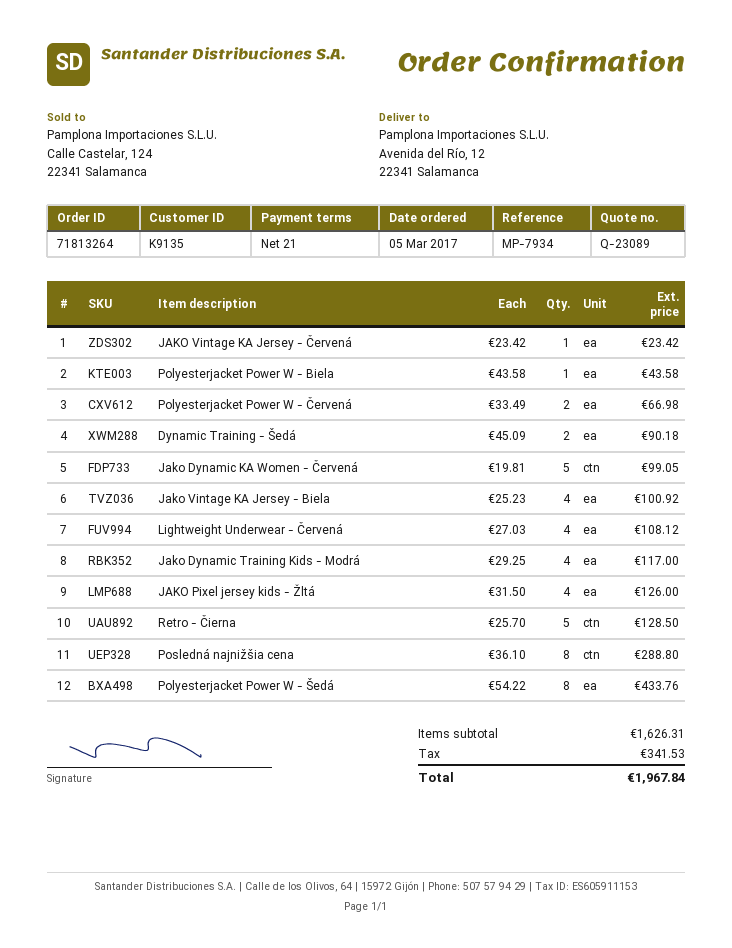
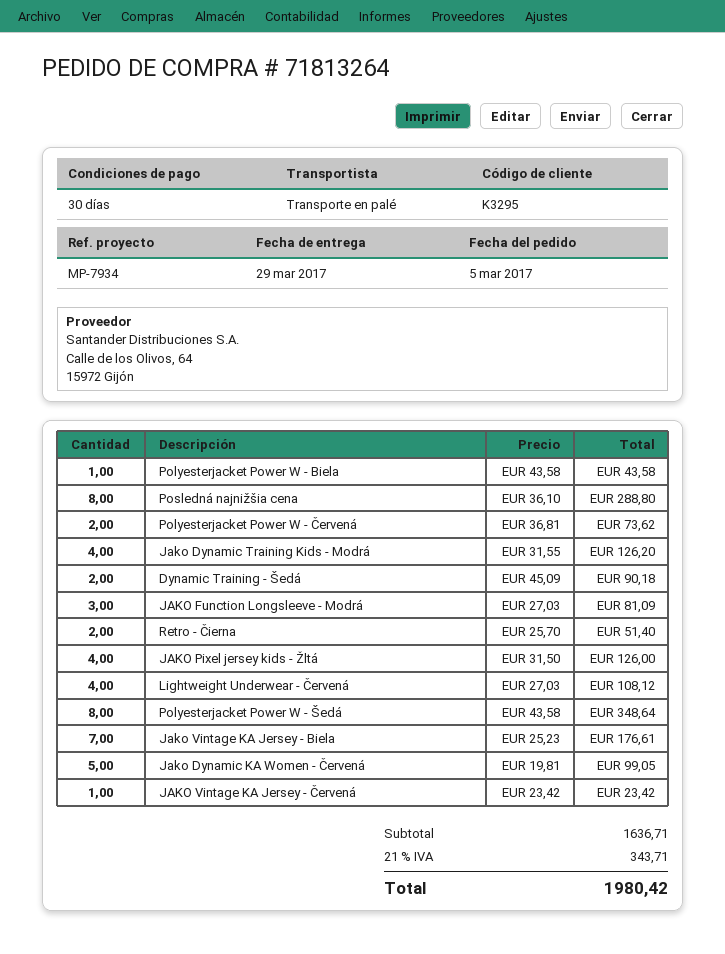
payment terms: 21 days -> 30 days
customer number: K9135 -> K3295
Polyesterjacket Power W - Červená: 2 x 33.49 = 66.98 -> 2 x 36.81 = 73.62
Jako Vintage KA Jersey - Biela: 4 x 25.23 = 100.92 -> 7 x 25.23 = 176.61
Jako Dynamic Training Kids - Modrá: 4 x 29.25 = 117.00 -> 4 x 31.55 = 126.20
Retro - Čierna: 5 x 25.70 = 128.50 -> 2 x 25.70 = 51.40
Polyesterjacket Power W - Šedá: 8 x 54.22 = 433.76 -> 8 x 43.58 = 348.64
JAKO Function Longsleeve - Modrá: none -> 3 x 27.03 = 81.09
subtotal: 1626.31 -> 1636.71
tax: 341.53 -> 343.71
total: 1967.84 -> 1980.42

